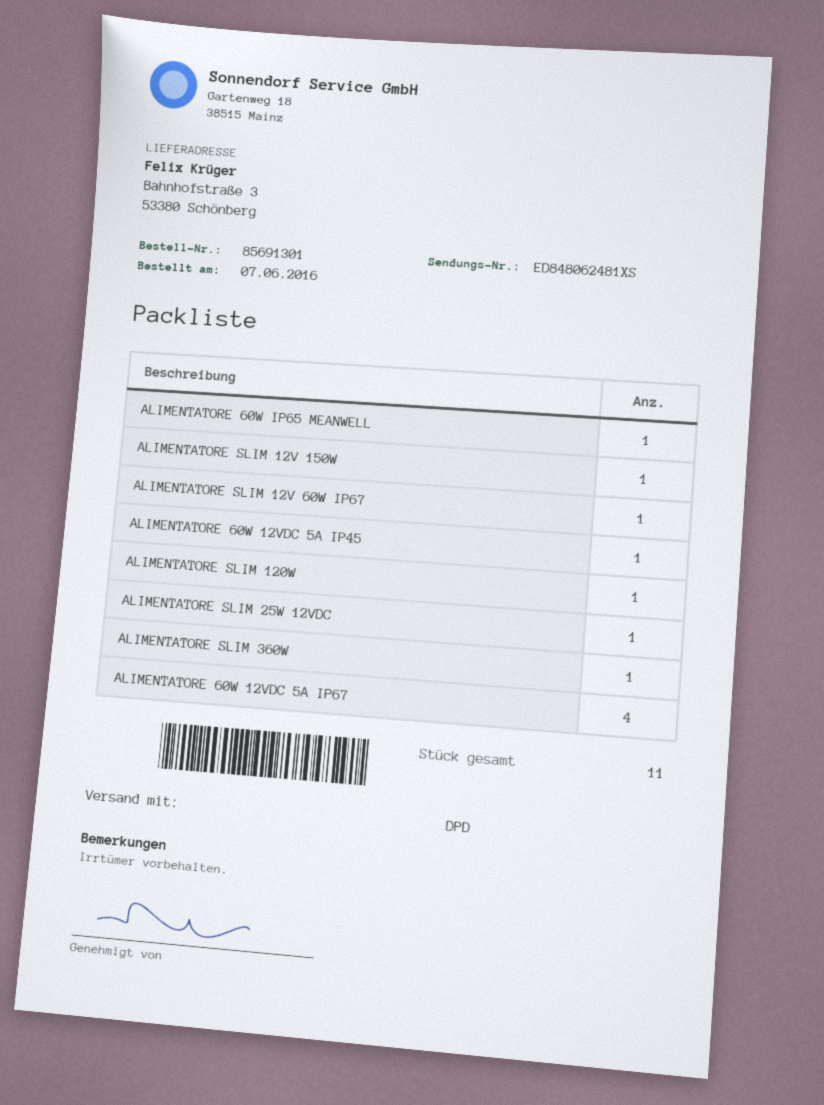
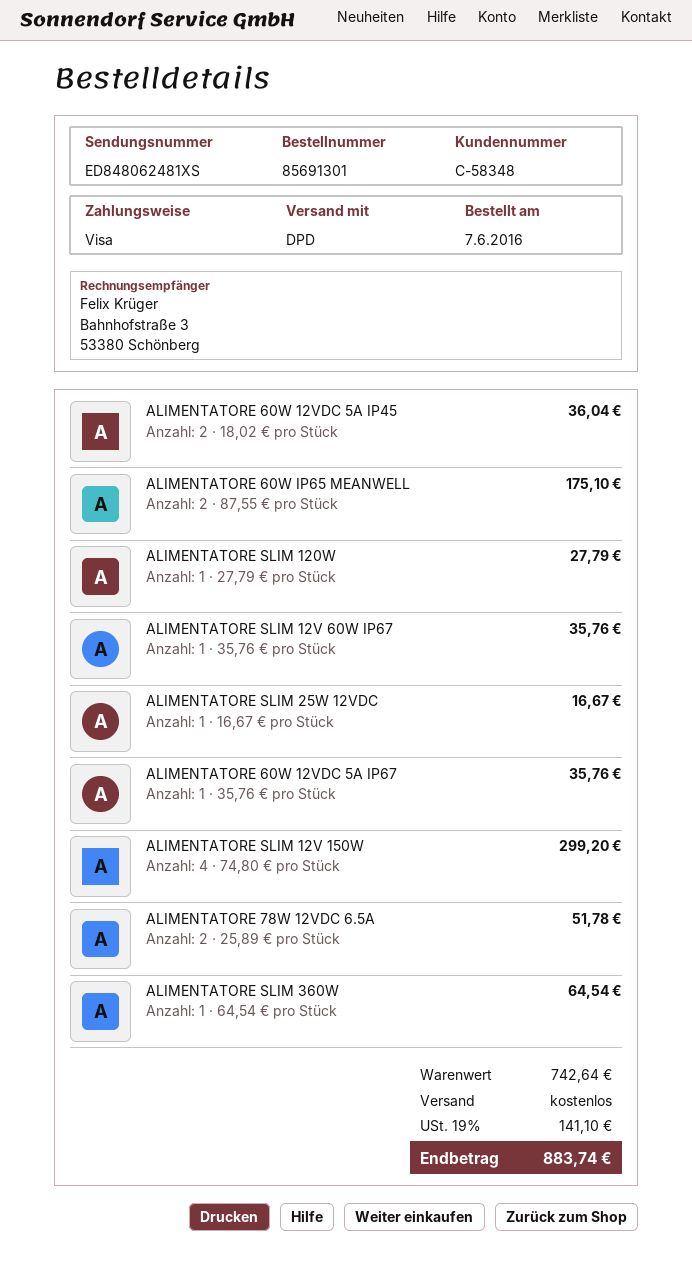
ALIMENTATORE 60W IP65 MEANWELL: 1 -> 2
ALIMENTATORE SLIM 12V 150W: 1 -> 4
ALIMENTATORE 60W 12VDC 5A IP45: 1 -> 2
ALIMENTATORE 60W 12VDC 5A IP67: 4 -> 1
ALIMENTATORE 78W 12VDC 6.5A: none -> 2

